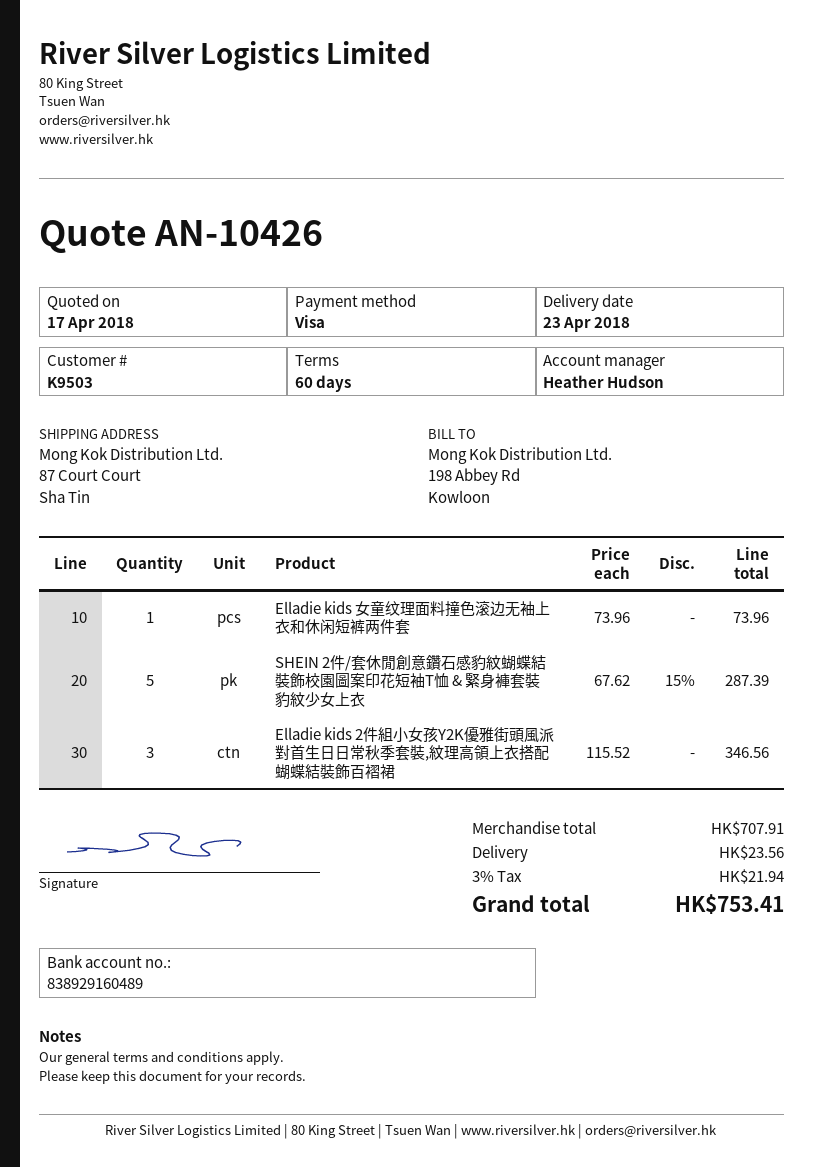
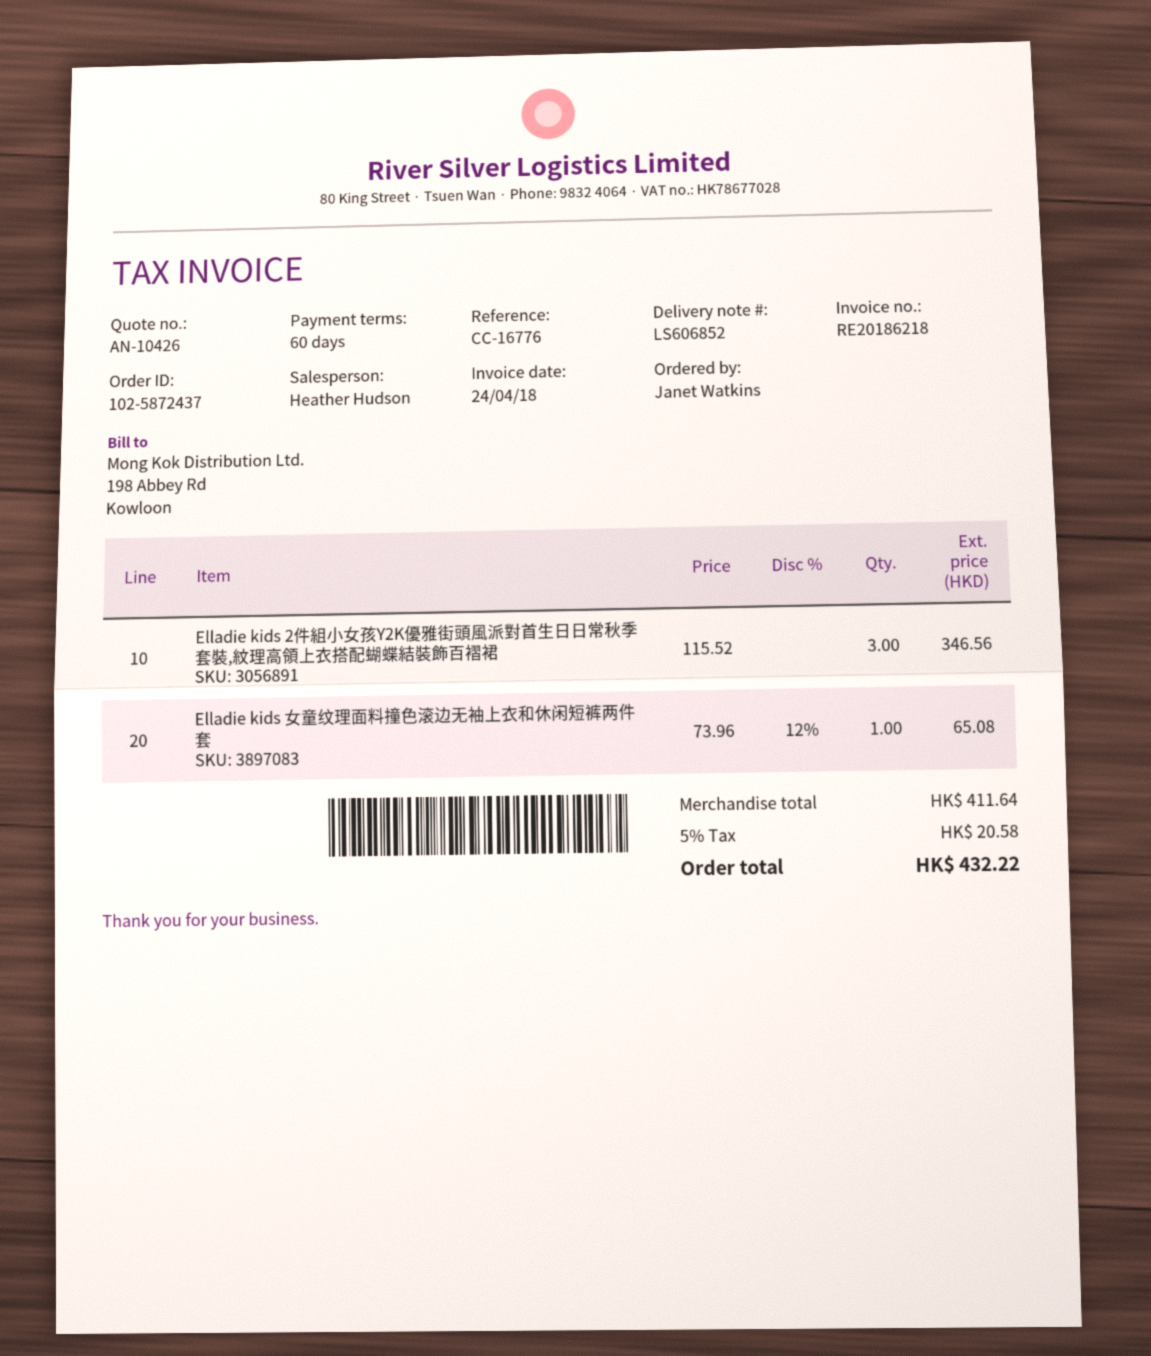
Elladie kids 女童纹理面料撞色滚边无袖上衣和休闲短裤两件套: 1 x 73.96 = 73.96 -> 1 x 73.96 - 12% = 65.08
SHEIN 2件/套休閒創意鑽石感豹紋蝴蝶結裝飾校園圖案印花短袖T恤 & 緊身褲套裝 豹紋少女上衣: 5 x 67.62 - 15% = 287.39 -> none
subtotal: 707.91 -> 411.64
shipping: 23.56 -> none
tax: 3% = 21.94 -> 5% = 20.58
total: 753.41 -> 432.22

